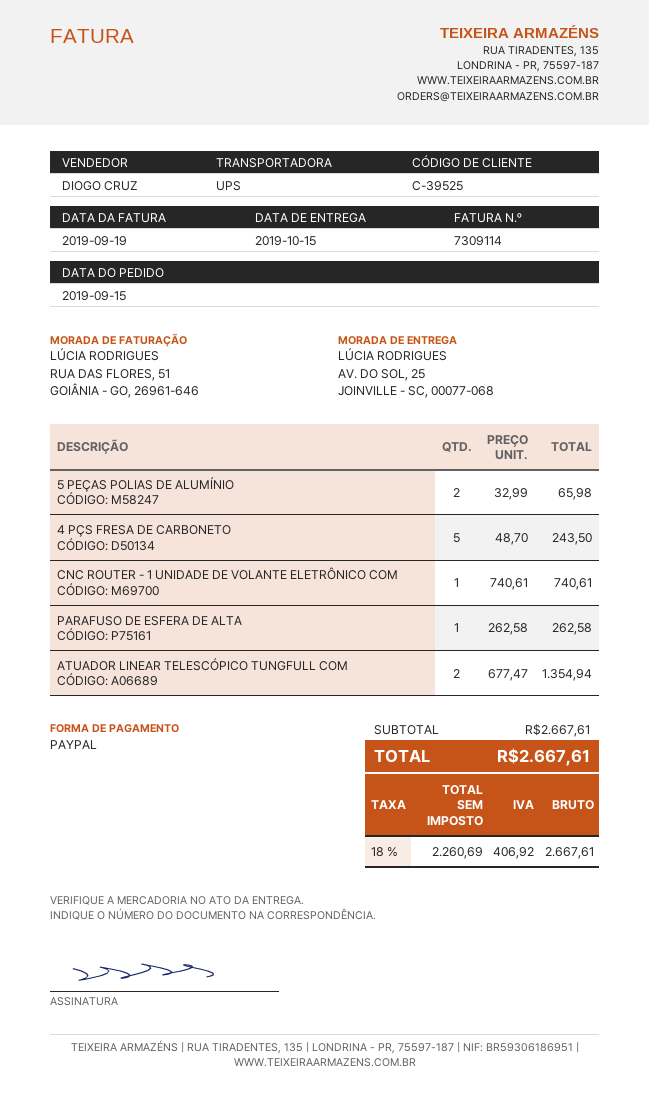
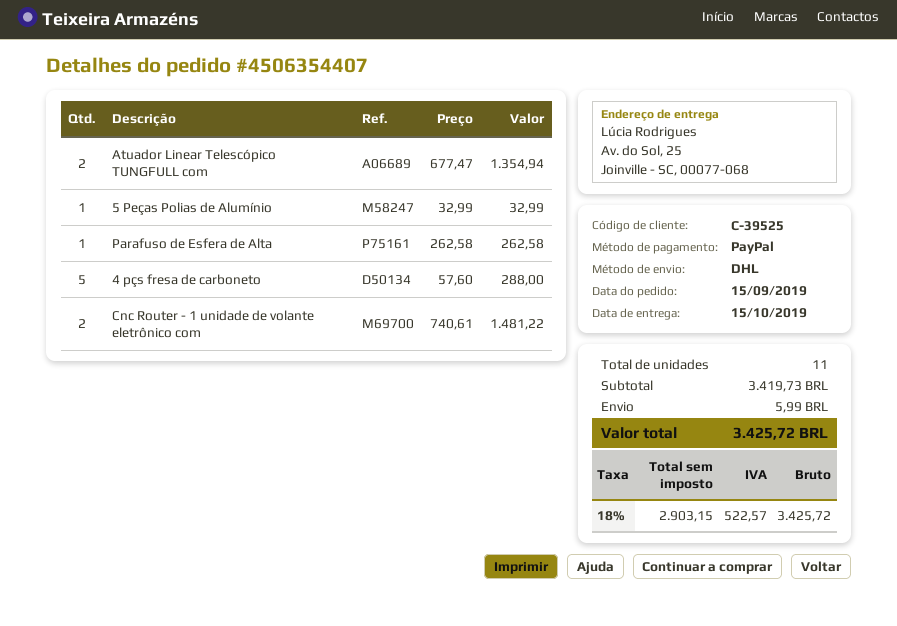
shipping method: UPS -> DHL
5 PEÇAS POLIAS DE ALUMÍNIO: 2 x 32.99 = 65.98 -> 1 x 32.99 = 32.99
4 PÇS FRESA DE CARBONETO: 5 x 48.70 = 243.50 -> 5 x 57.60 = 288.00
CNC ROUTER - 1 UNIDADE DE VOLANTE ELETRÔNICO COM: 1 x 740.61 = 740.61 -> 2 x 740.61 = 1481.22
subtotal: 2667.61 -> 3419.73
shipping: none -> 5.99
net: 2260.69 -> 2903.15
tax: 18% = 406.92 -> 18% = 522.57
total: 2667.61 -> 3425.72

